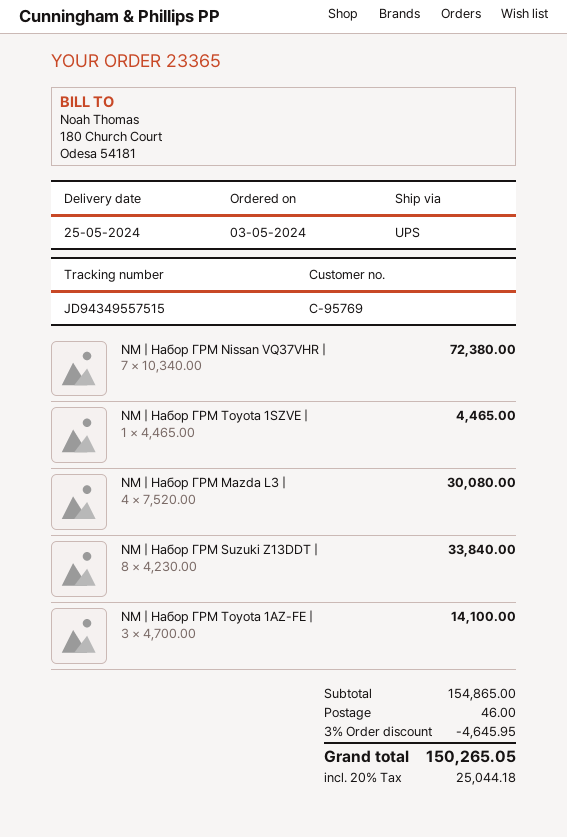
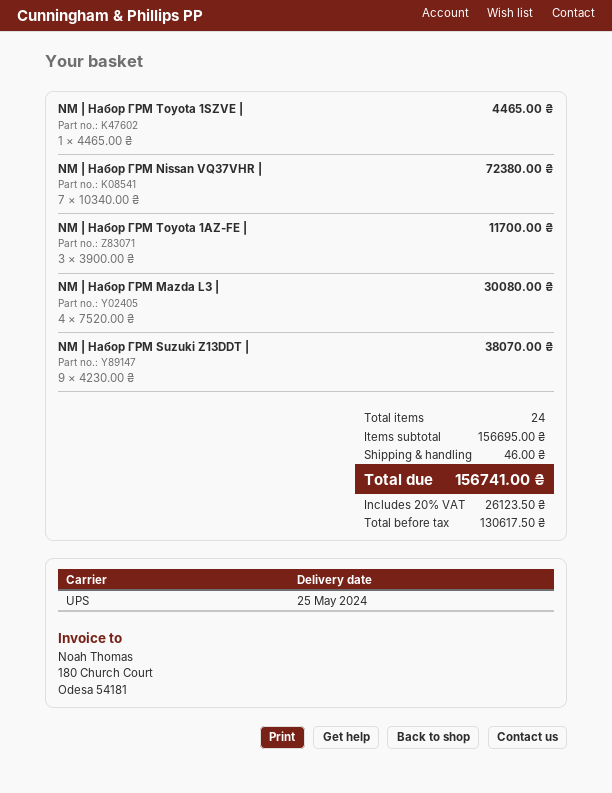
NM | Набор ГРМ Suzuki Z13DDT |: 8 x 4230.00 = 33840.00 -> 9 x 4230.00 = 38070.00
NM | Набор ГРМ Toyota 1AZ-FE |: 3 x 4700.00 = 14100.00 -> 3 x 3900.00 = 11700.00
subtotal: 154865.00 -> 156695.00
discount: 3% = 4645.95 -> none
tax: 20% = 25044.18 -> 20% = 26123.50
total: 150265.05 -> 156741.00

